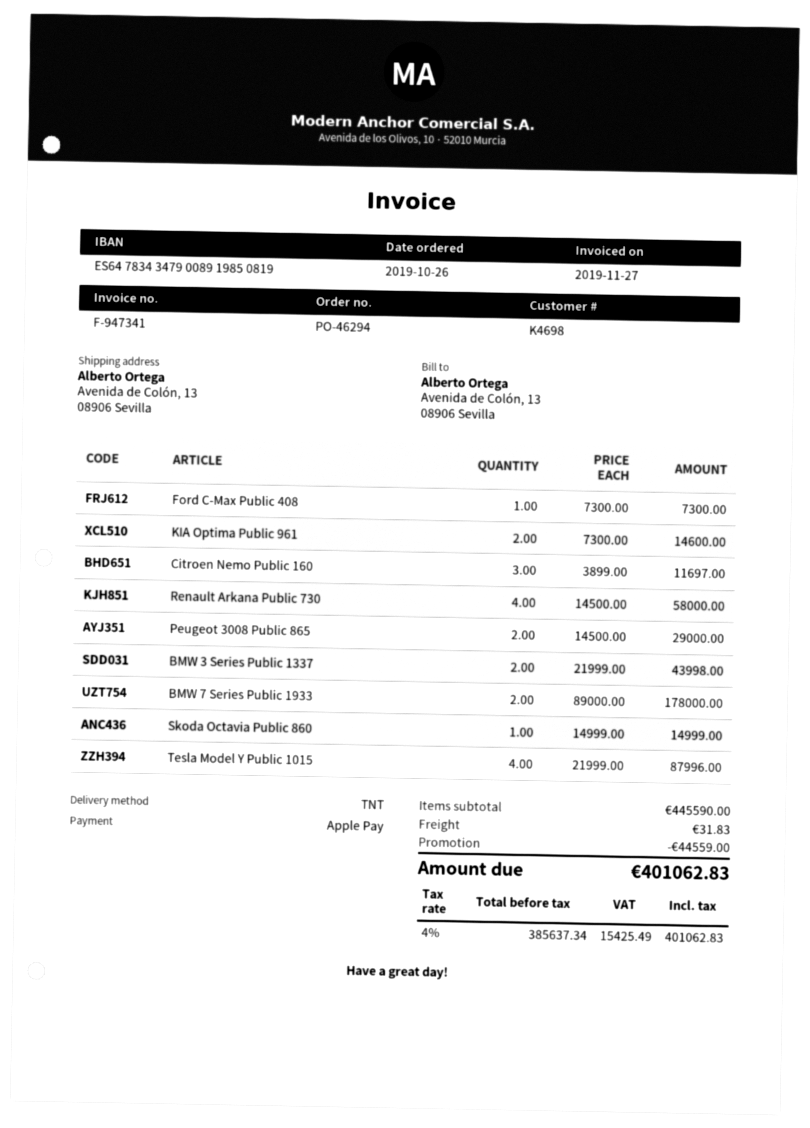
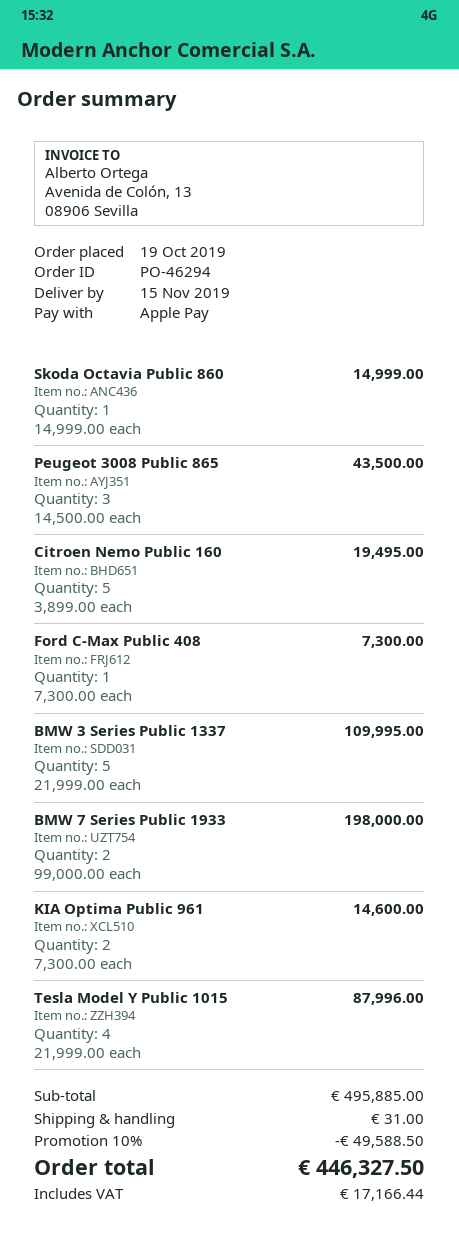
order date: 2019-10-26 -> 2019-10-19
Citroen Nemo Public 160: 3 x 3899.00 = 11697.00 -> 5 x 3899.00 = 19495.00
Renault Arkana Public 730: 4 x 14500.00 = 58000.00 -> none
Peugeot 3008 Public 865: 2 x 14500.00 = 29000.00 -> 3 x 14500.00 = 43500.00
BMW 3 Series Public 1337: 2 x 21999.00 = 43998.00 -> 5 x 21999.00 = 109995.00
BMW 7 Series Public 1933: 2 x 89000.00 = 178000.00 -> 2 x 99000.00 = 198000.00
subtotal: 445590.00 -> 495885.00
discount: 44559.00 -> 49588.50
shipping: 31.83 -> 31.00
tax: 15425.49 -> 17166.44
total: 401062.83 -> 446327.50

